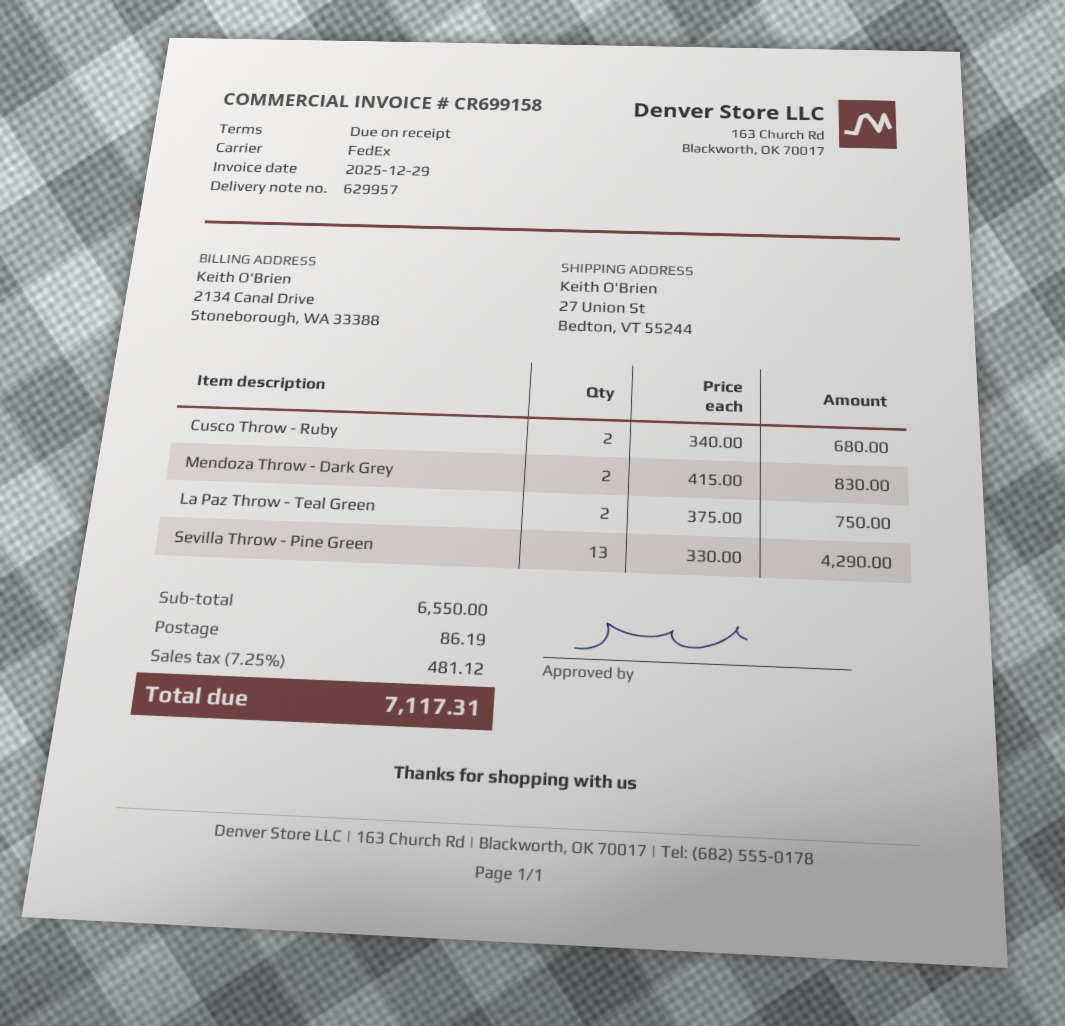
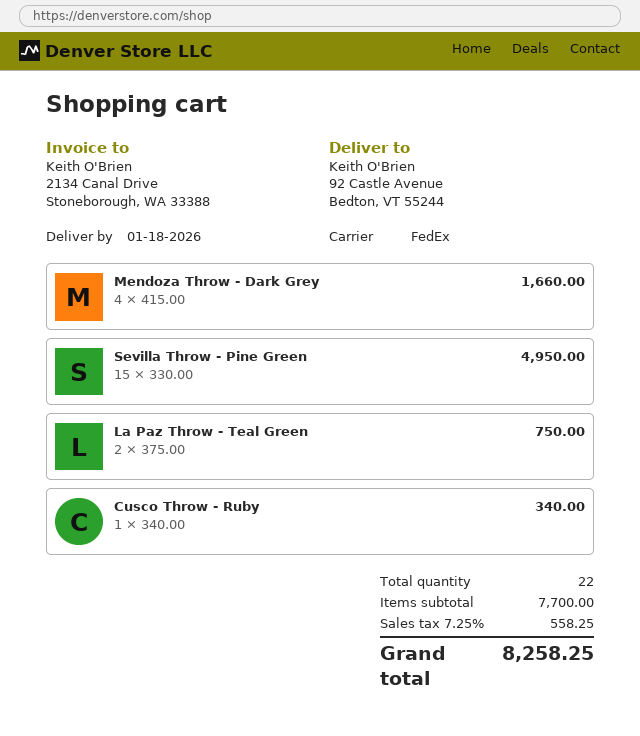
ship to: 27 Union St, Bedton, VT 55244 -> 92 Castle Avenue, Bedton, VT 55244
Cusco Throw - Ruby: 2 x 340.00 = 680.00 -> 1 x 340.00 = 340.00
Mendoza Throw - Dark Grey: 2 x 415.00 = 830.00 -> 4 x 415.00 = 1660.00
Sevilla Throw - Pine Green: 13 x 330.00 = 4290.00 -> 15 x 330.00 = 4950.00
subtotal: 6550.00 -> 7700.00
shipping: 86.19 -> none
tax: 7.25% = 481.12 -> 7.25% = 558.25
total: 7117.31 -> 8258.25

